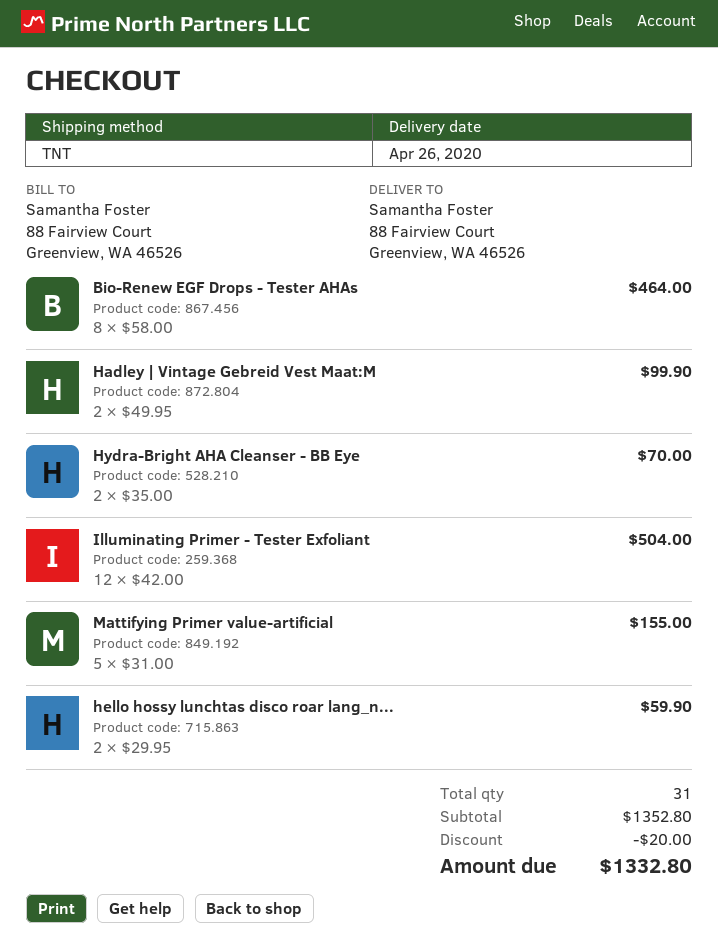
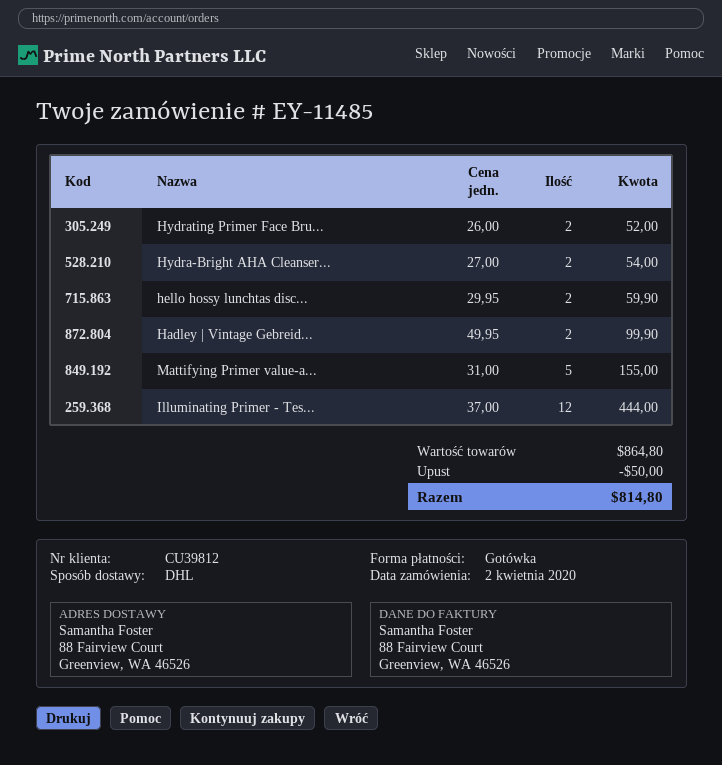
shipping method: TNT -> DHL
Bio-Renew EGF Drops - Tester AHAs: 8 x 58.00 = 464.00 -> none
Hydra-Bright AHA Cleanser - BB Eye: 2 x 35.00 = 70.00 -> 2 x 27.00 = 54.00
Illuminating Primer - Tester Exfoliant: 12 x 42.00 = 504.00 -> 12 x 37.00 = 444.00
Hydrating Primer Face Bru...: none -> 2 x 26.00 = 52.00
subtotal: 1352.80 -> 864.80
discount: 20.00 -> 50.00
total: 1332.80 -> 814.80

